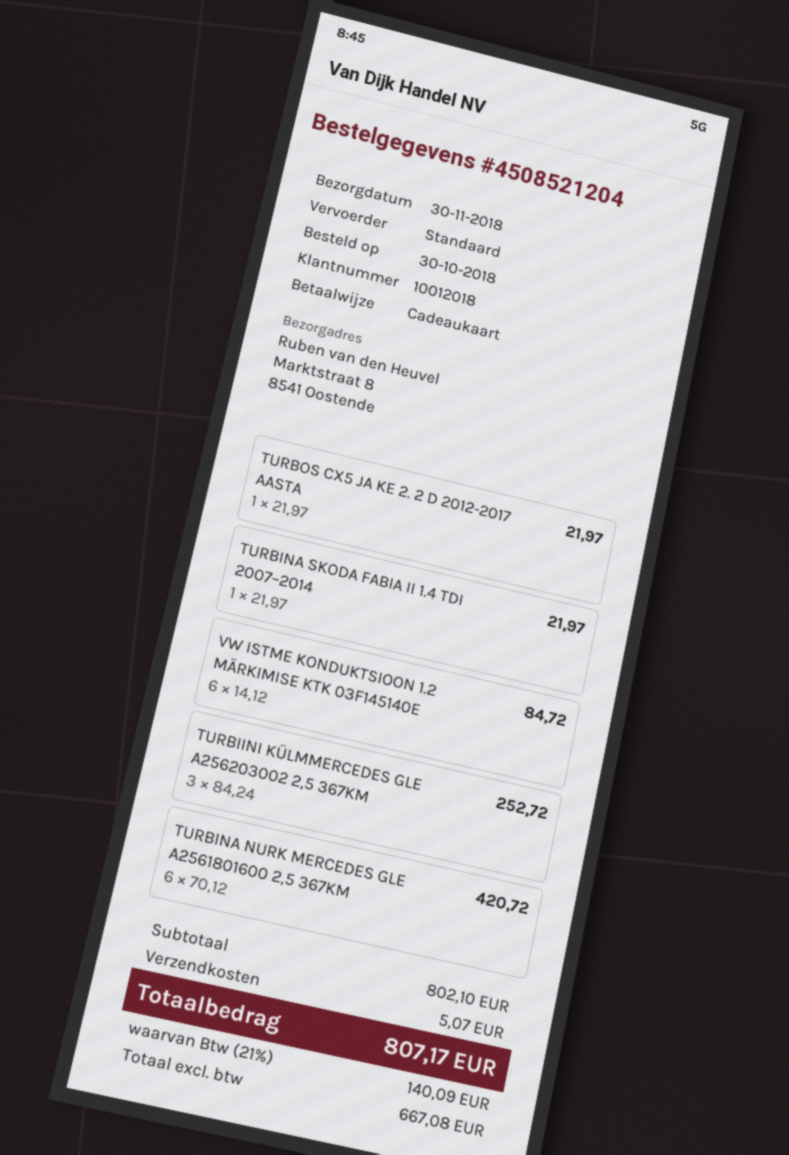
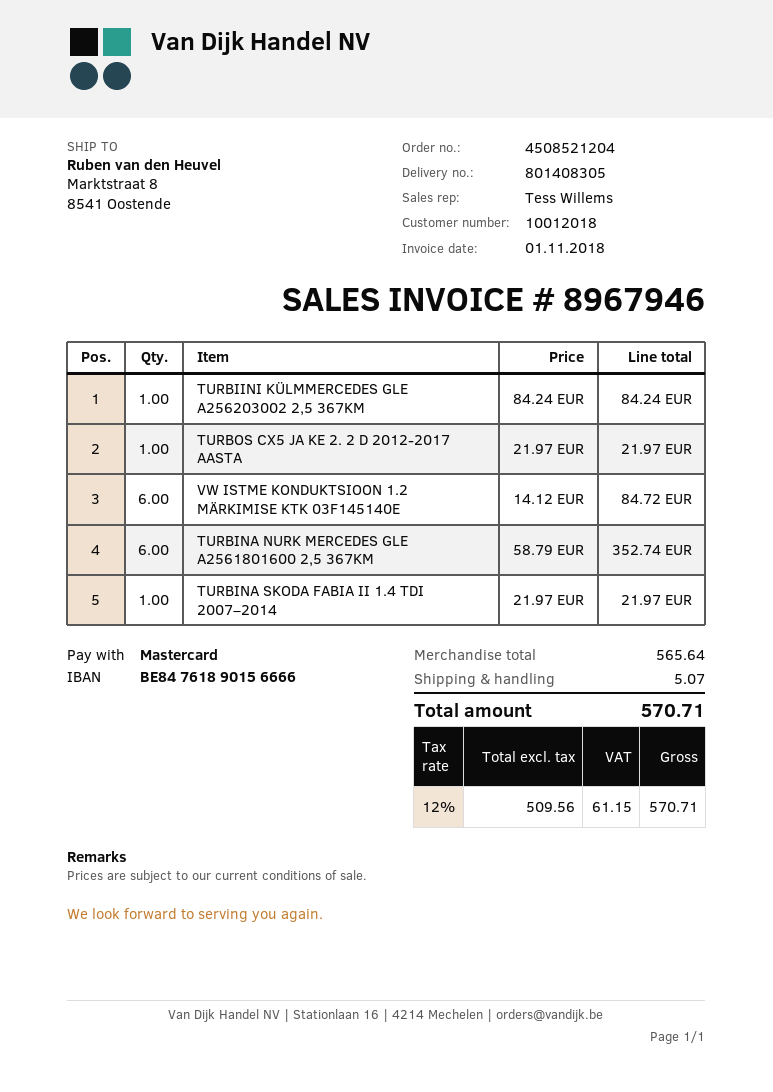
payment method: gift card -> Mastercard
TURBIINI KÜLMMERCEDES GLE A256203002 2,5 367KM: 3 x 84.24 = 252.72 -> 1 x 84.24 = 84.24
TURBINA NURK MERCEDES GLE A2561801600 2,5 367KM: 6 x 70.12 = 420.72 -> 6 x 58.79 = 352.74
subtotal: 802.10 -> 565.64
net: 667.08 -> 509.56
tax: 21% = 140.09 -> 12% = 61.15
total: 807.17 -> 570.71

